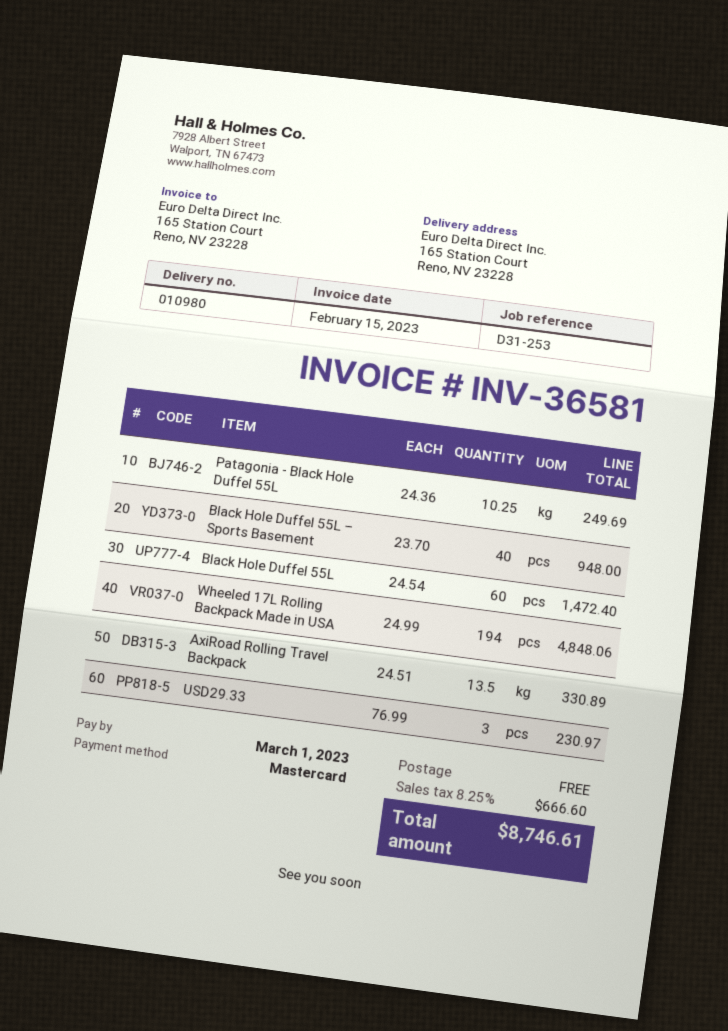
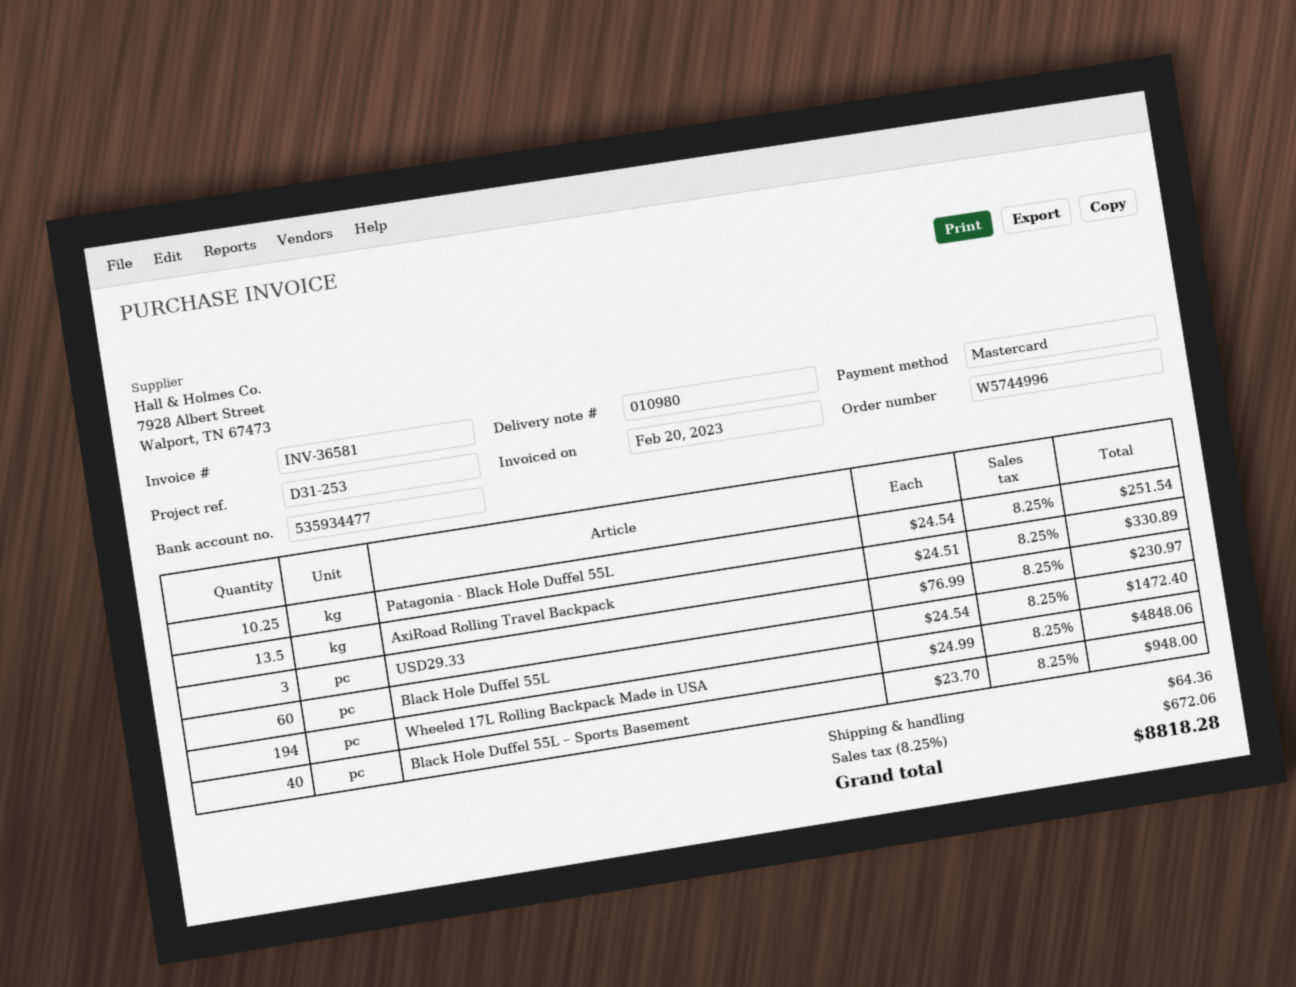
invoice date: 2023-02-15 -> 2023-02-20
Patagonia - Black Hole Duffel 55L: 10.25 x 24.36 = 249.69 -> 10.25 x 24.54 = 251.54
shipping: 0.00 -> 64.36
tax: 8.25% = 666.60 -> 8.25% = 672.06
total: 8746.61 -> 8818.28

